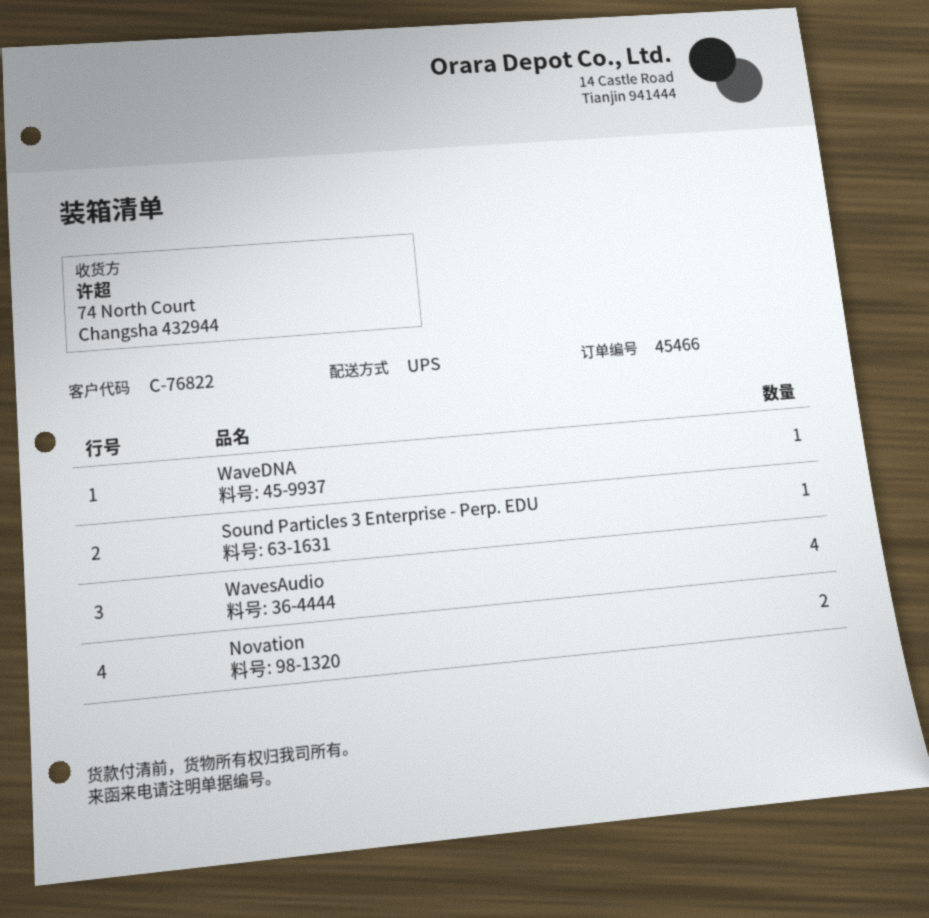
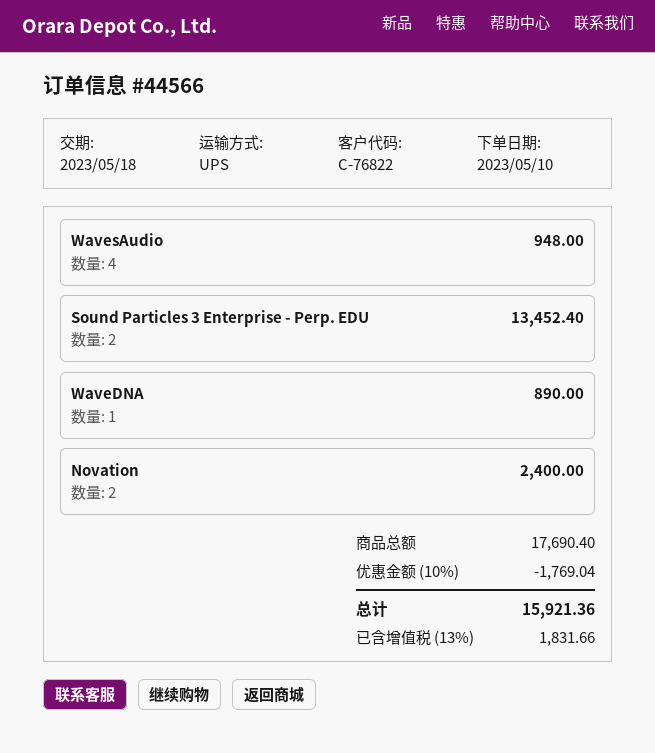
order number: 45466 -> 44566
Sound Particles 3 Enterprise - Perp. EDU: 1 -> 2

